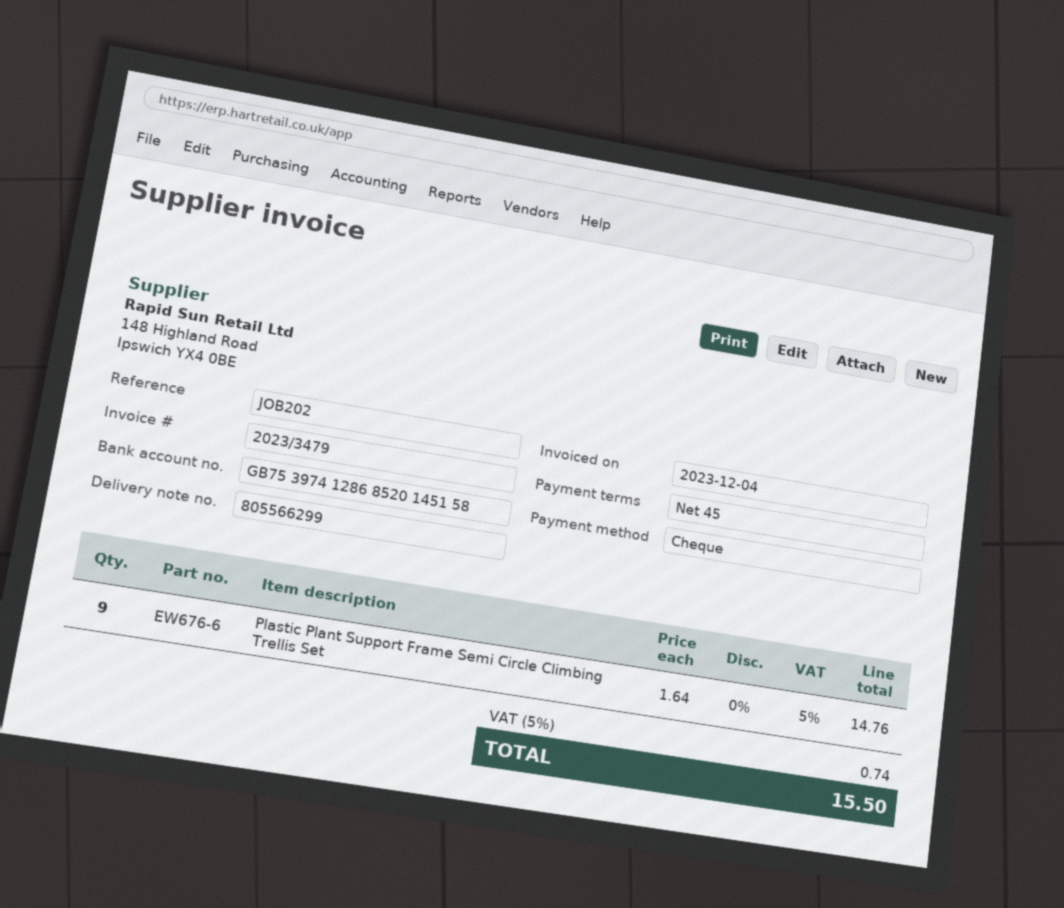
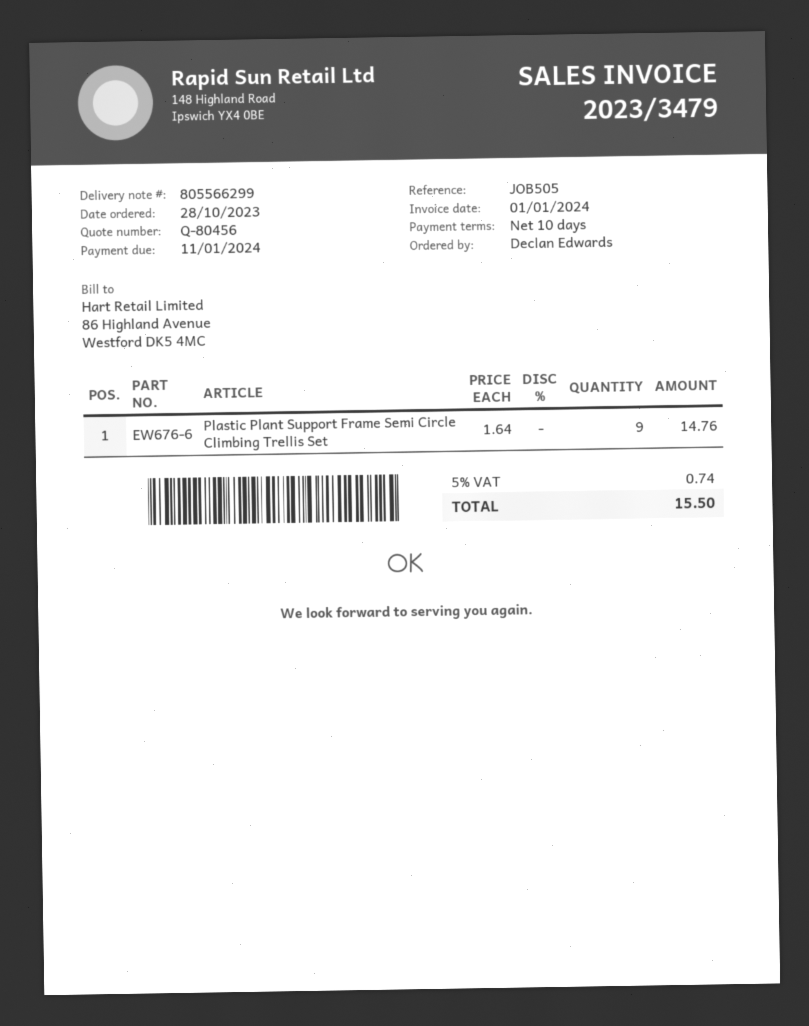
invoice date: 2023-12-04 -> 2024-01-01
payment terms: 45 days -> 10 days
reference: JOB202 -> JOB505

